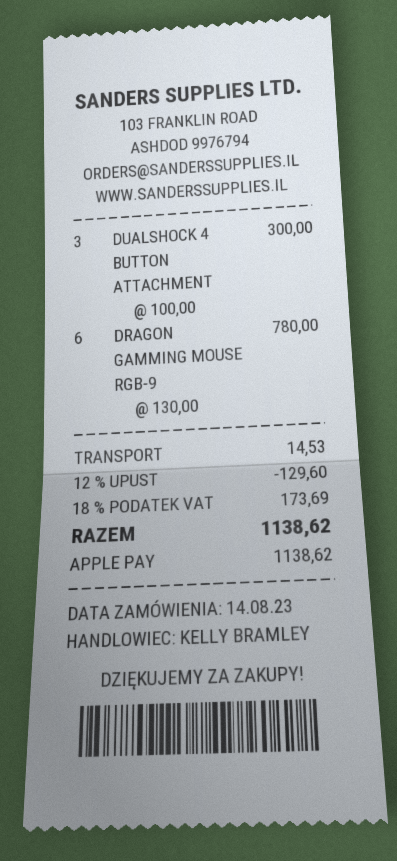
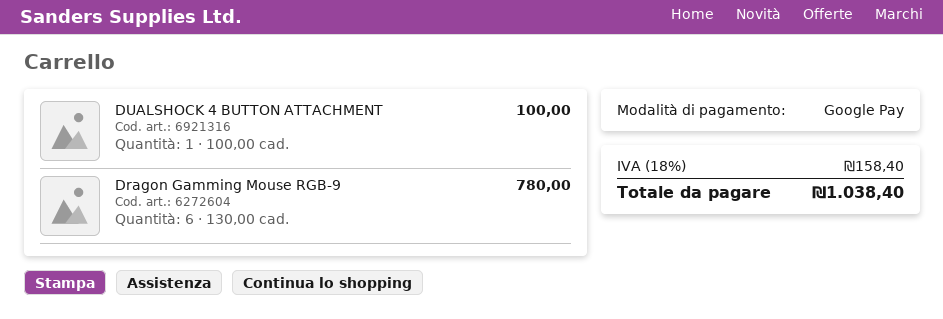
payment method: Apple Pay -> Google Pay
DUALSHOCK 4 BUTTON ATTACHMENT: 3 x 100.00 = 300.00 -> 1 x 100.00 = 100.00
discount: 12% = 129.60 -> none
shipping: 14.53 -> none
tax: 18% = 173.69 -> 18% = 158.40
total: 1138.62 -> 1038.40

